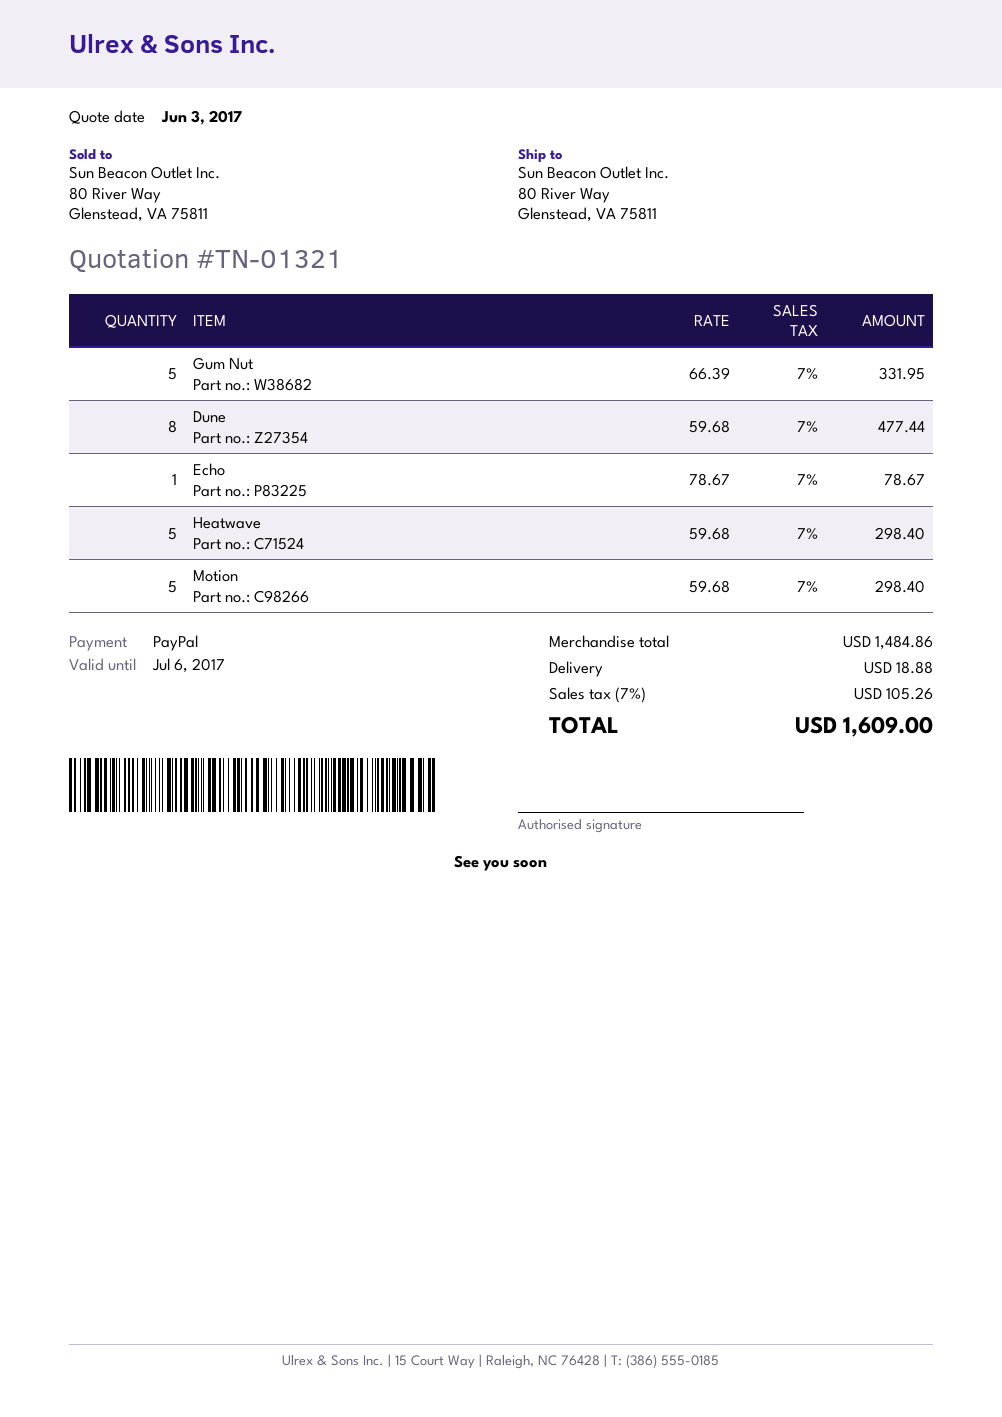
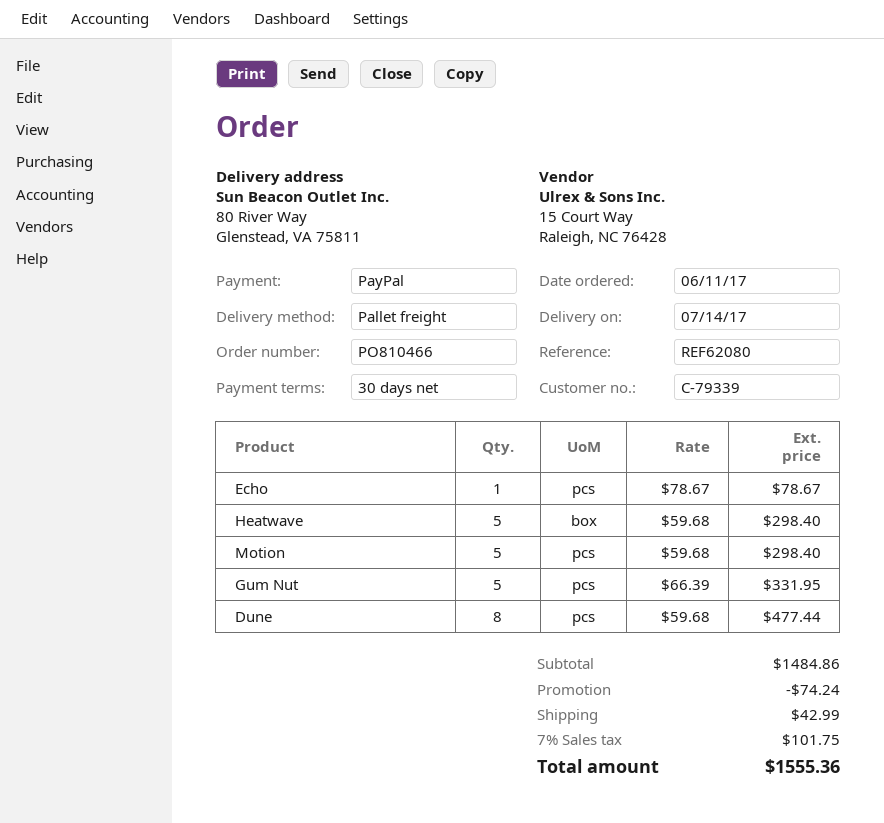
discount: none -> 74.24
shipping: 18.88 -> 42.99
tax: 7% = 105.26 -> 7% = 101.75
total: 1609.00 -> 1555.36

